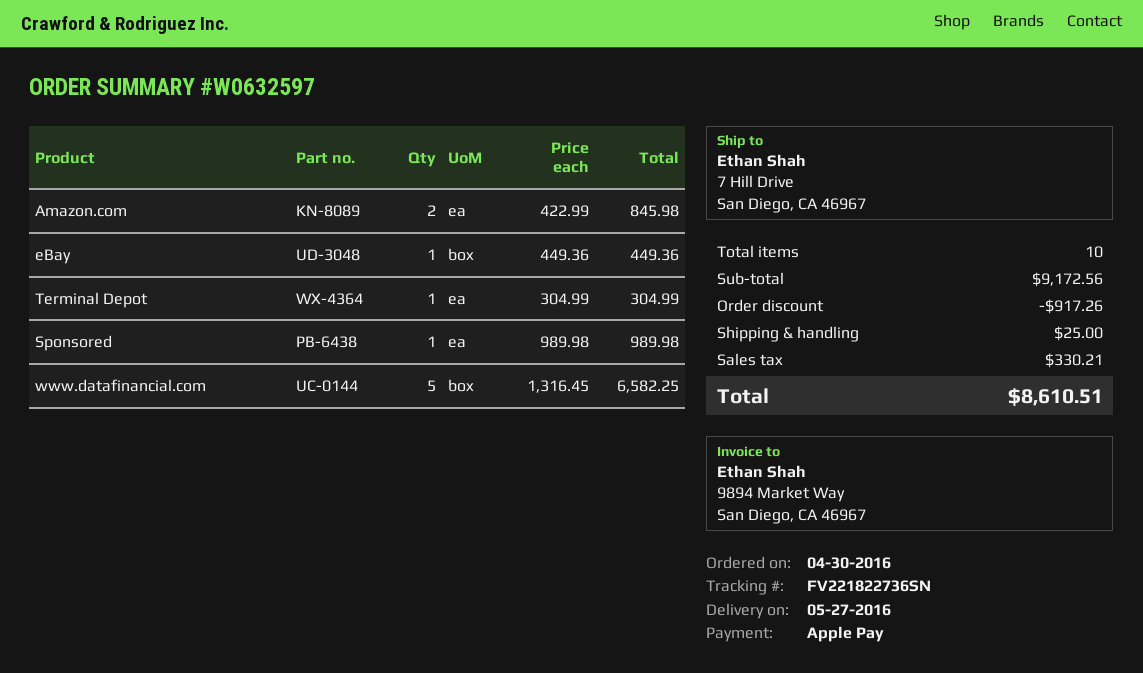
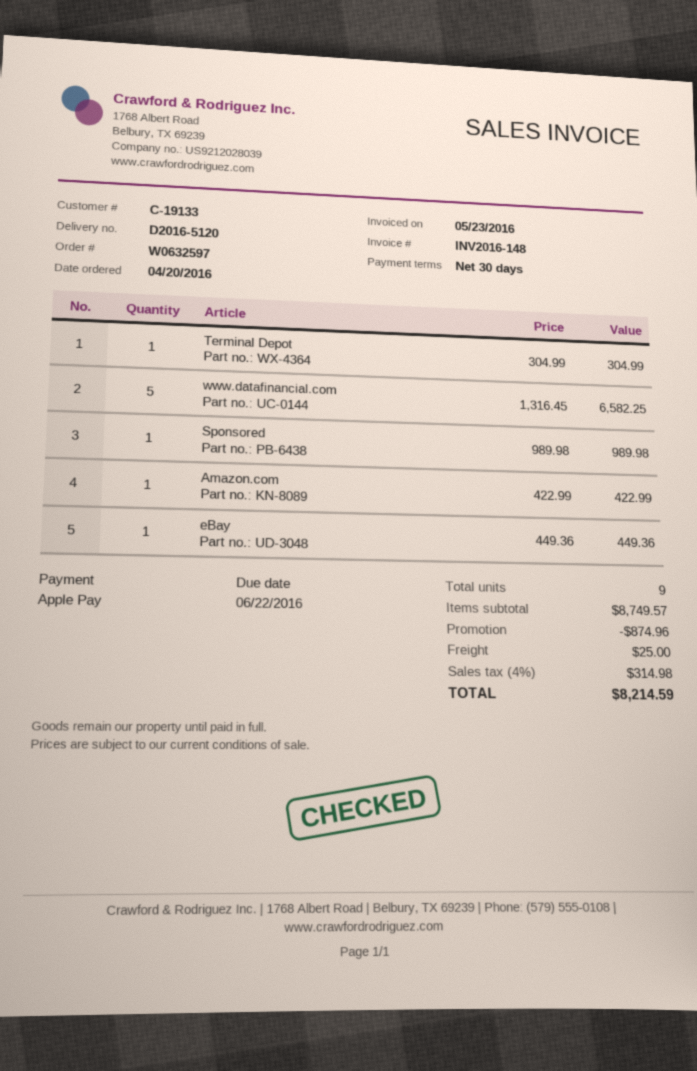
order date: 2016-04-30 -> 2016-04-20
Amazon.com: 2 x 422.99 = 845.98 -> 1 x 422.99 = 422.99
total quantity: 10 -> 9
subtotal: 9172.56 -> 8749.57
discount: 917.26 -> 874.96
tax: 330.21 -> 314.98
total: 8610.51 -> 8214.59

